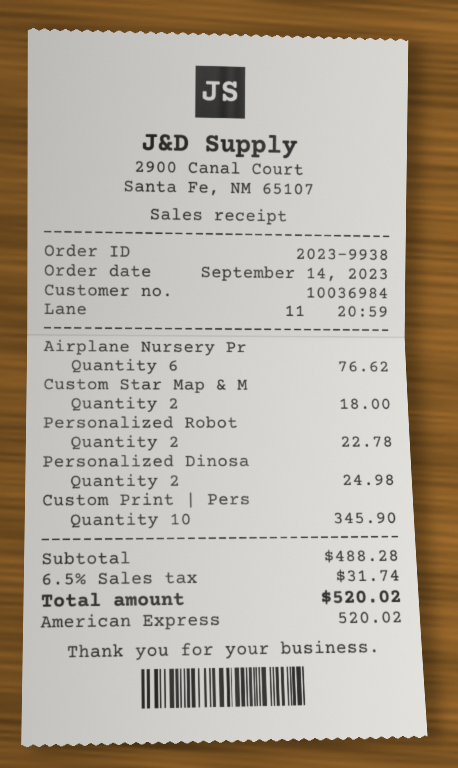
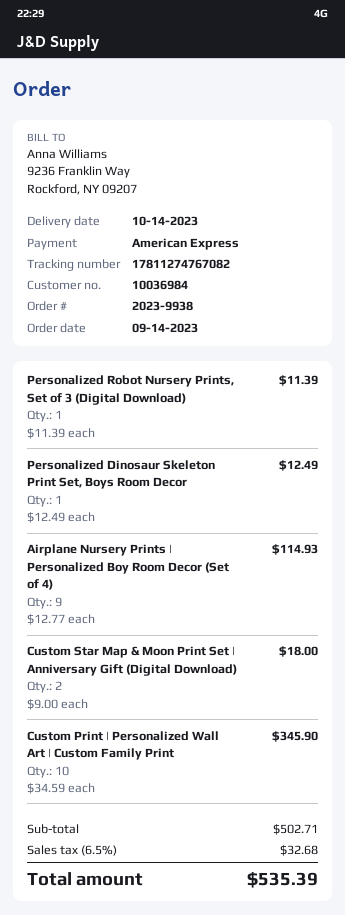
Airplane Nursery Pr: 6 for 76.62 -> 9 for 114.93
Personalized Robot: 2 for 22.78 -> 1 for 11.39
Personalized Dinosa: 2 for 24.98 -> 1 for 12.49
subtotal: 488.28 -> 502.71
tax: 6.5% = 31.74 -> 6.5% = 32.68
total: 520.02 -> 535.39

